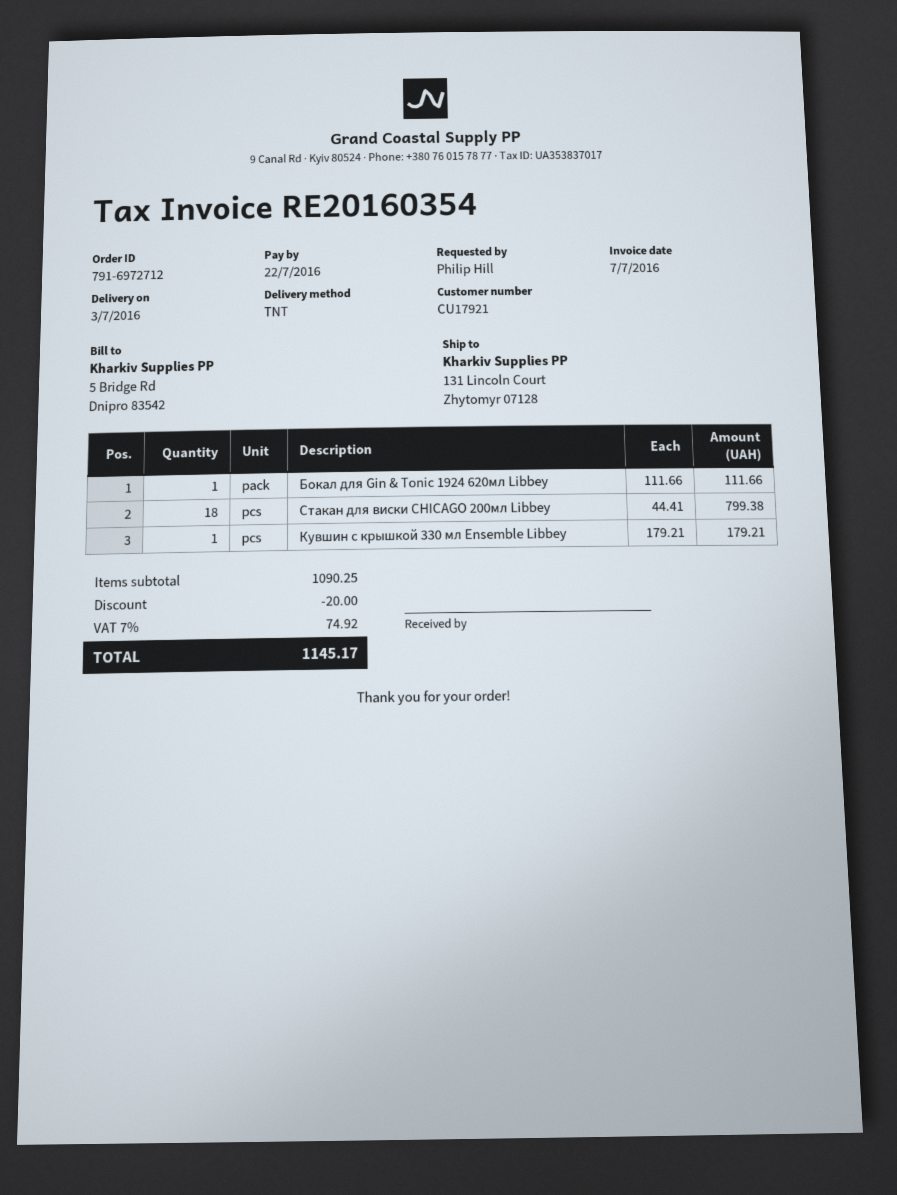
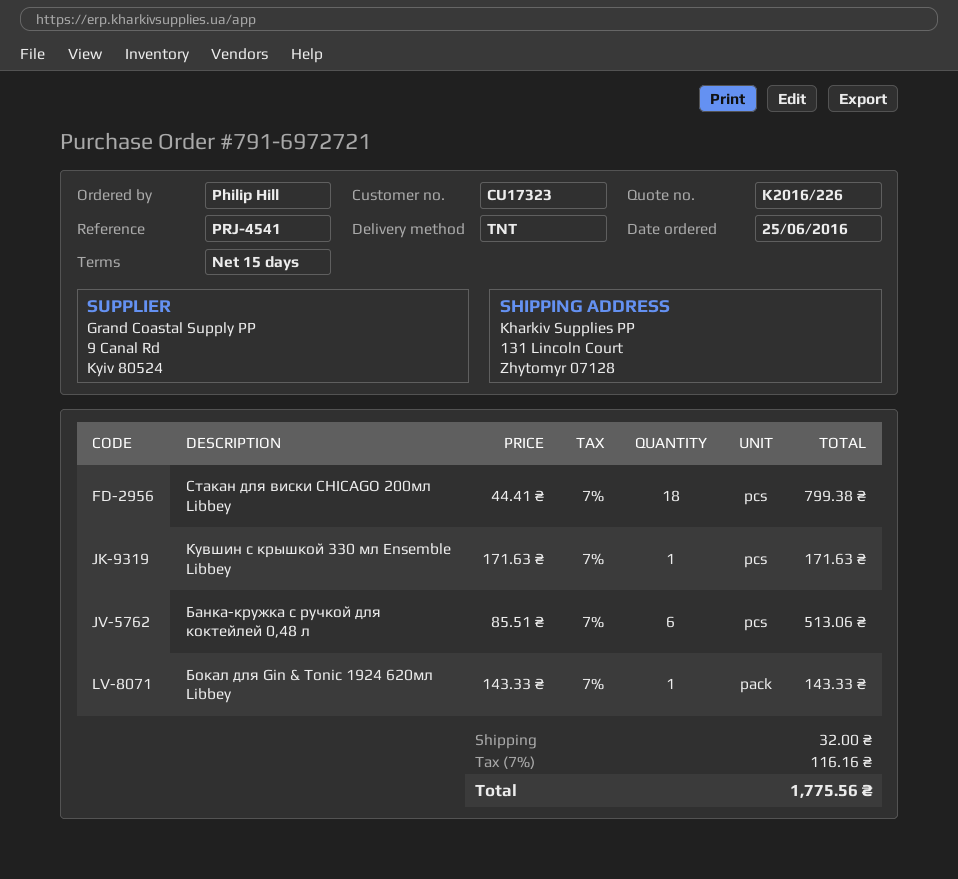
order number: 791-6972712 -> 791-6972721
customer number: CU17921 -> CU17323
Бокал для Gin & Tonic 1924 620мл Libbey: 1 x 111.66 = 111.66 -> 1 x 143.33 = 143.33
Кувшин с крышкой 330 мл Ensemble Libbey: 1 x 179.21 = 179.21 -> 1 x 171.63 = 171.63
Банка-кружка c ручкой для коктейлей 0,48 л: none -> 6 x 85.51 = 513.06
discount: 20.00 -> none
shipping: none -> 32.00
tax: 7% = 74.92 -> 7% = 116.16
total: 1145.17 -> 1775.56

